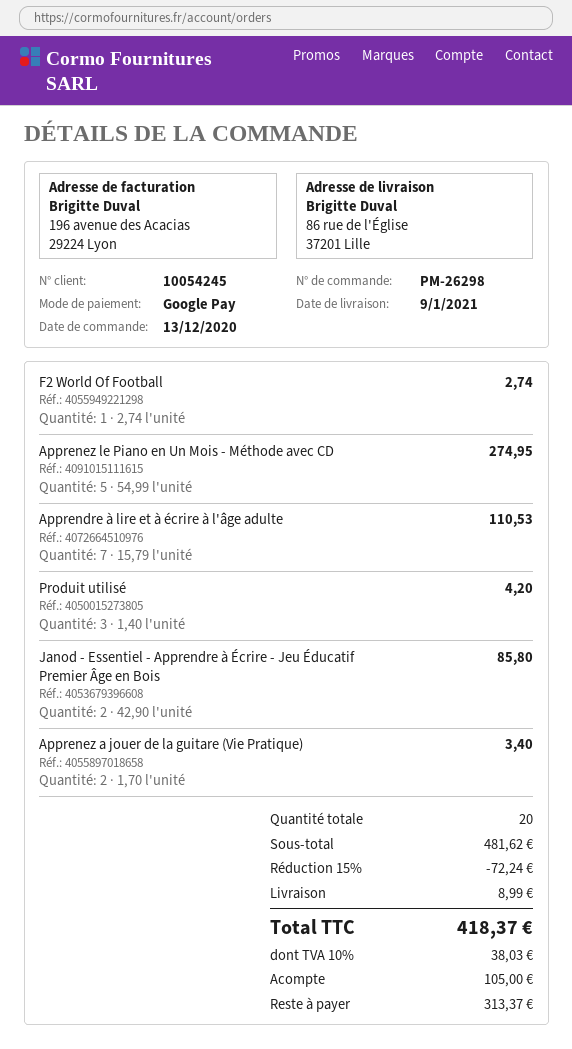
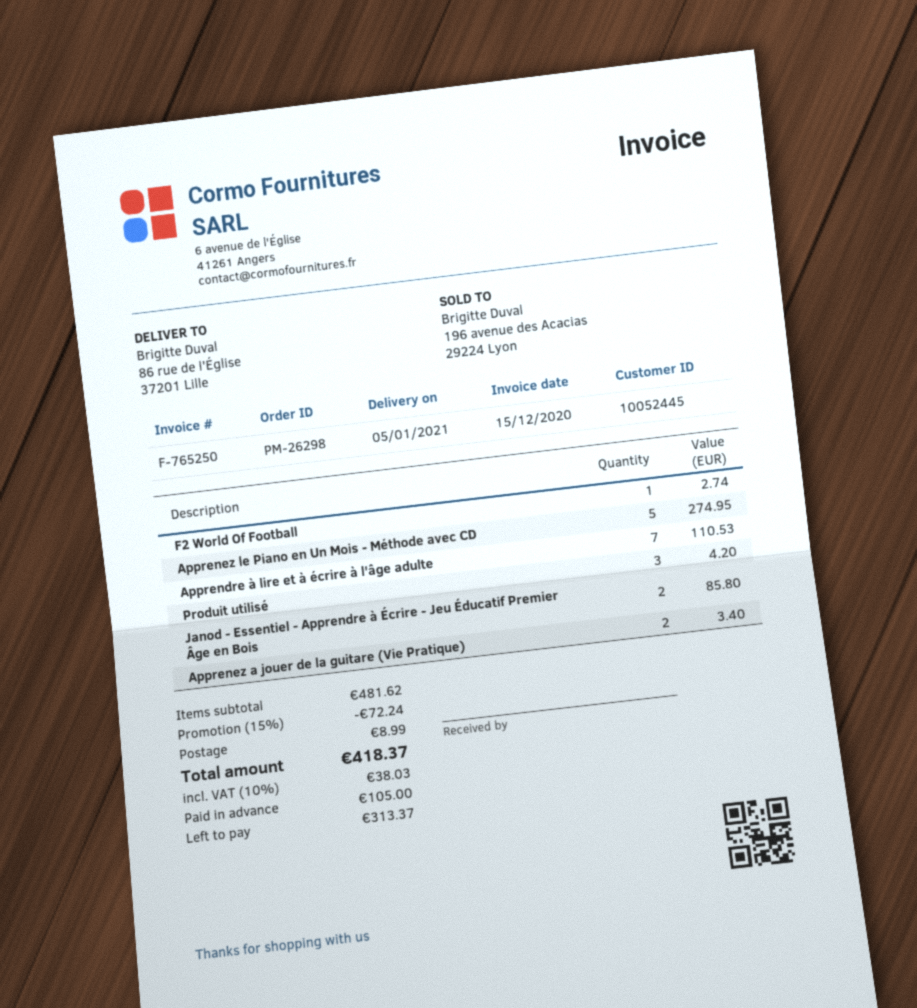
delivery date: 2021-01-09 -> 2021-01-05
customer number: 10054245 -> 10052445

